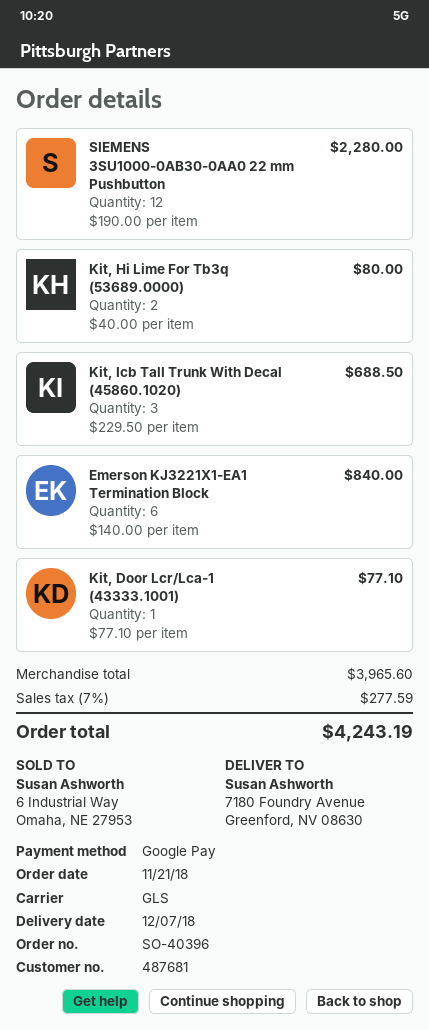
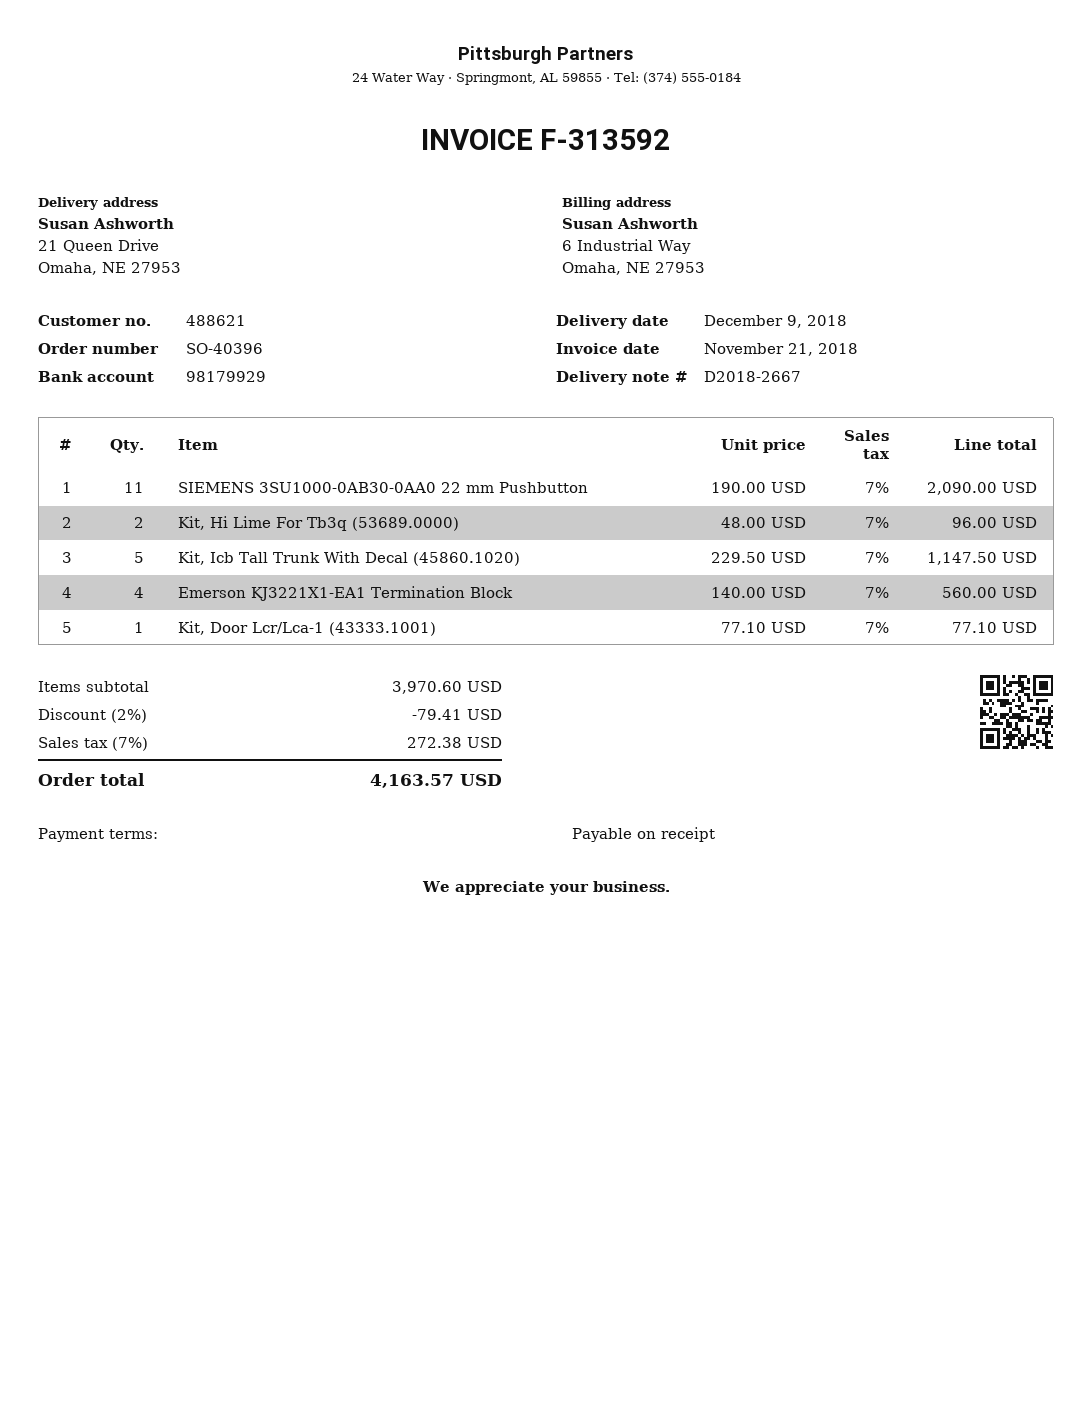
delivery date: 2018-12-07 -> 2018-12-09
customer number: 487681 -> 488621
ship to: 7180 Foundry Avenue, Greenford, NV 08630 -> 21 Queen Drive, Omaha, NE 27953
SIEMENS 3SU1000-0AB30-0AA0 22 mm Pushbutton: 12 x 190.00 = 2280.00 -> 11 x 190.00 = 2090.00
Kit, Hi Lime For Tb3q (53689.0000): 2 x 40.00 = 80.00 -> 2 x 48.00 = 96.00
Kit, Icb Tall Trunk With Decal (45860.1020): 3 x 229.50 = 688.50 -> 5 x 229.50 = 1147.50
Emerson KJ3221X1-EA1 Termination Block: 6 x 140.00 = 840.00 -> 4 x 140.00 = 560.00
subtotal: 3965.60 -> 3970.60
discount: none -> 2% = 79.41
tax: 7% = 277.59 -> 7% = 272.38
total: 4243.19 -> 4163.57

